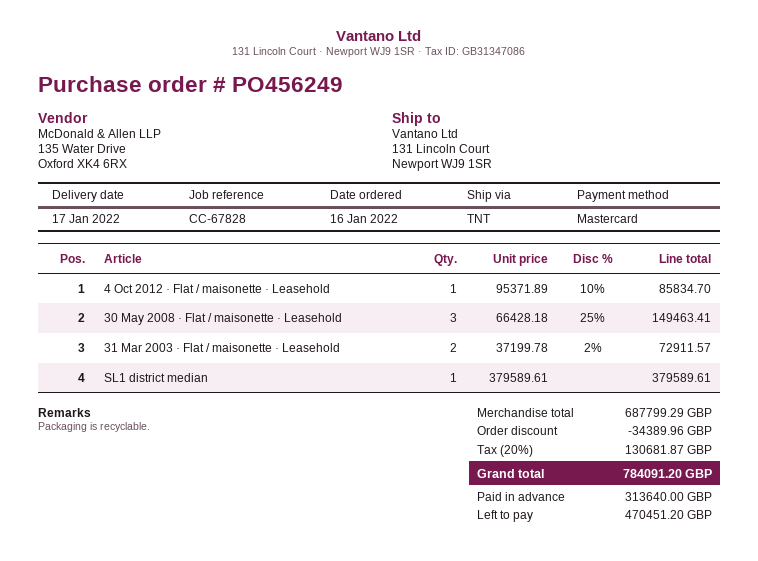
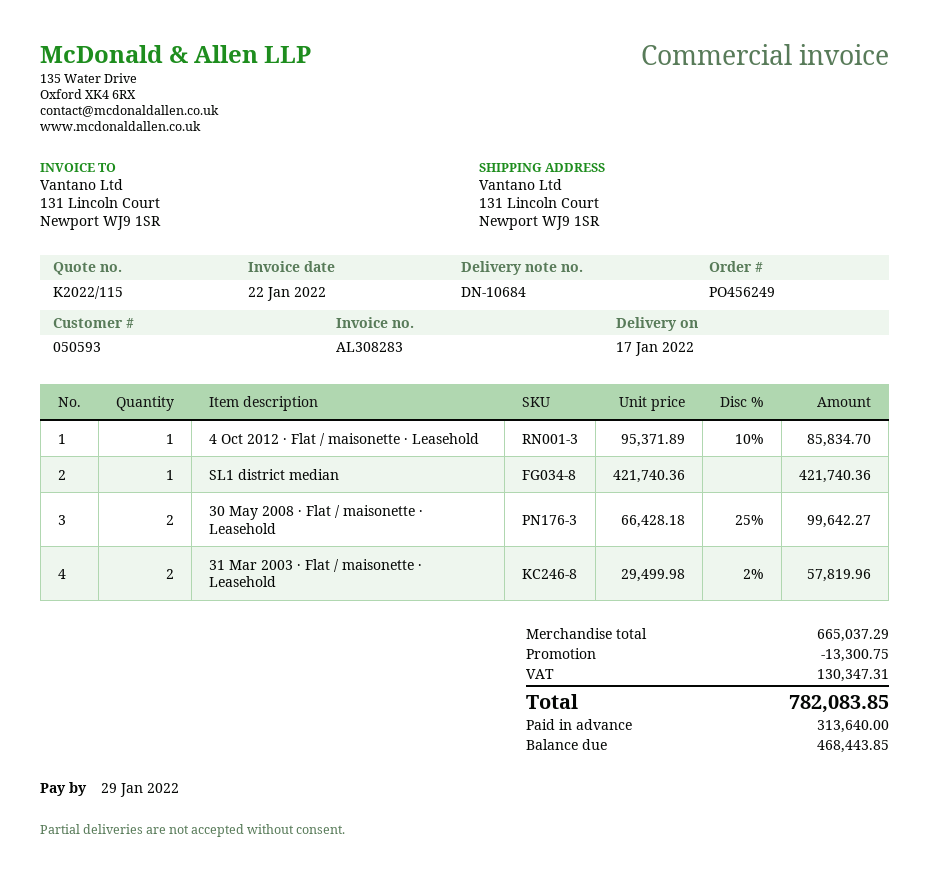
30 May 2008 · Flat / maisonette · Leasehold: 3 x 66428.18 - 25% = 149463.41 -> 2 x 66428.18 - 25% = 99642.27
31 Mar 2003 · Flat / maisonette · Leasehold: 2 x 37199.78 - 2% = 72911.57 -> 2 x 29499.98 - 2% = 57819.96
SL1 district median: 1 x 379589.61 = 379589.61 -> 1 x 421740.36 = 421740.36
subtotal: 687799.29 -> 665037.29
discount: 34389.96 -> 13300.75
tax: 130681.87 -> 130347.31
total: 784091.20 -> 782083.85
balance: 470451.20 -> 468443.85

